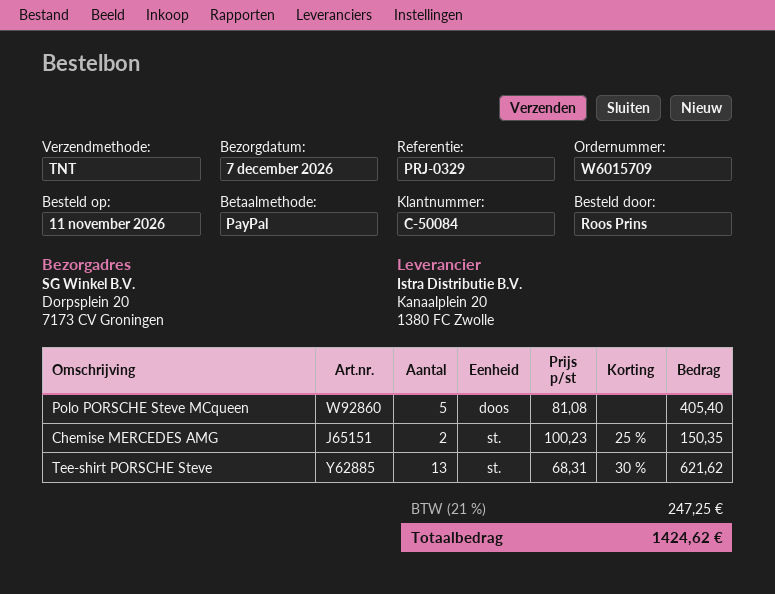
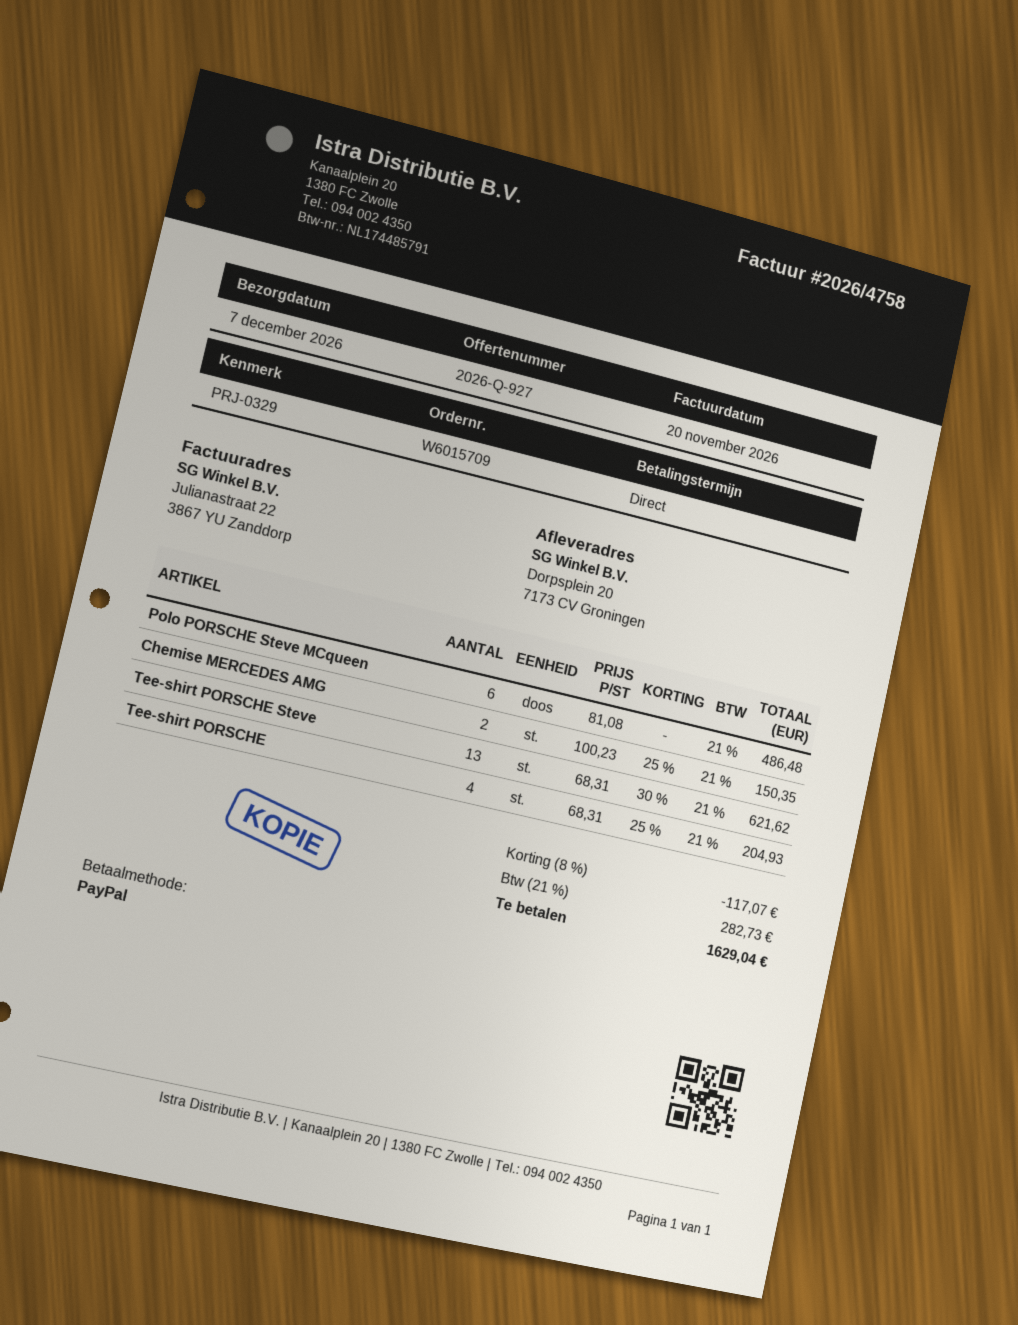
Polo PORSCHE Steve MCqueen: 5 x 81.08 = 405.40 -> 6 x 81.08 = 486.48
Tee-shirt PORSCHE: none -> 4 x 68.31 - 25% = 204.93
discount: none -> 8% = 117.07
tax: 21% = 247.25 -> 21% = 282.73
total: 1424.62 -> 1629.04

